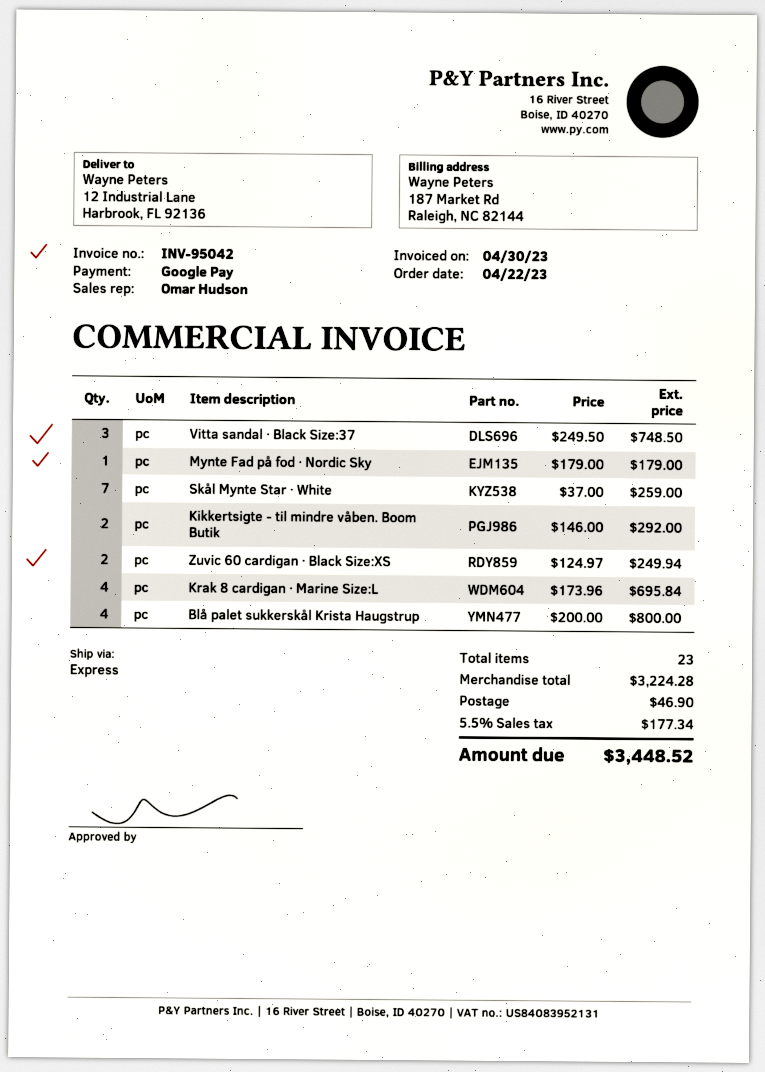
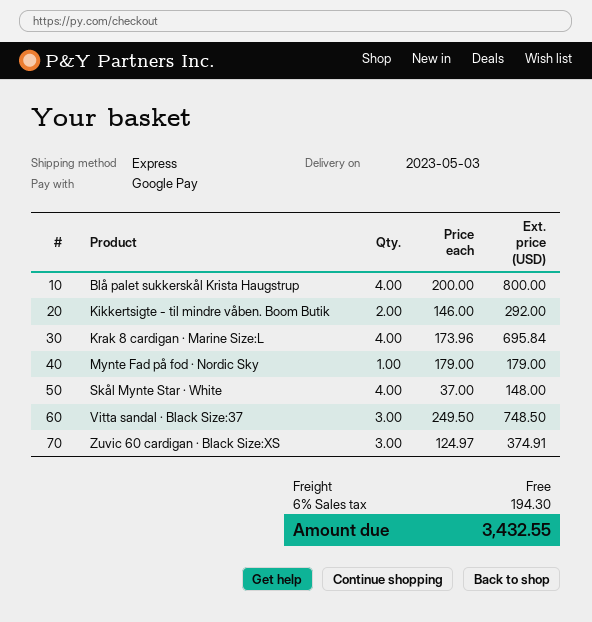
Skål Mynte Star · White: 7 x 37.00 = 259.00 -> 4 x 37.00 = 148.00
Zuvic 60 cardigan · Black Size:XS: 2 x 124.97 = 249.94 -> 3 x 124.97 = 374.91
shipping: 46.90 -> 0.00
tax: 5.5% = 177.34 -> 6% = 194.30
total: 3448.52 -> 3432.55

